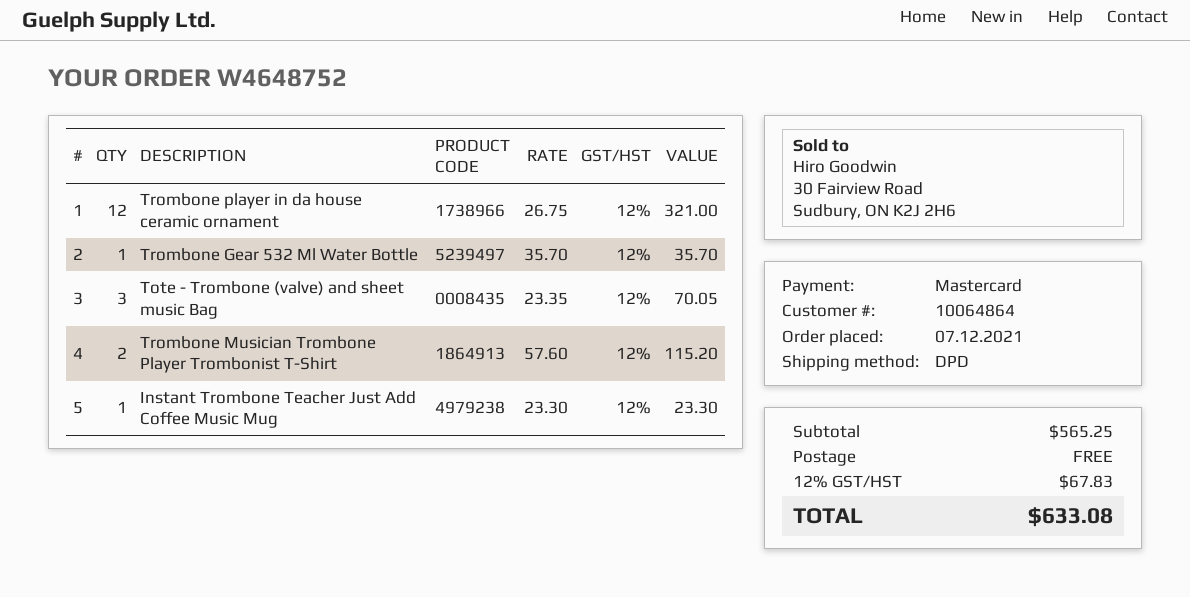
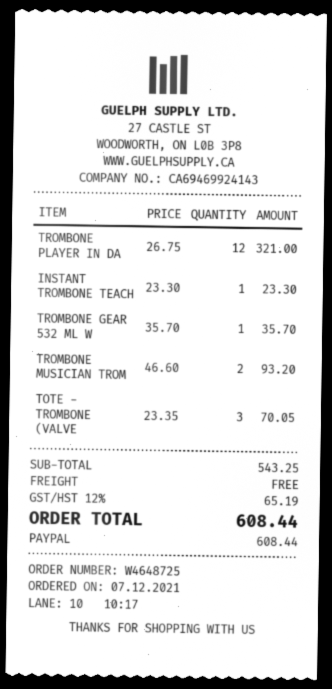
order number: W4648752 -> W4648725
payment method: Mastercard -> PayPal
Trombone Musician Trombone Player Trombonist T-Shirt: 2 x 57.60 = 115.20 -> 2 x 46.60 = 93.20
subtotal: 565.25 -> 543.25
tax: 12% = 67.83 -> 12% = 65.19
total: 633.08 -> 608.44

